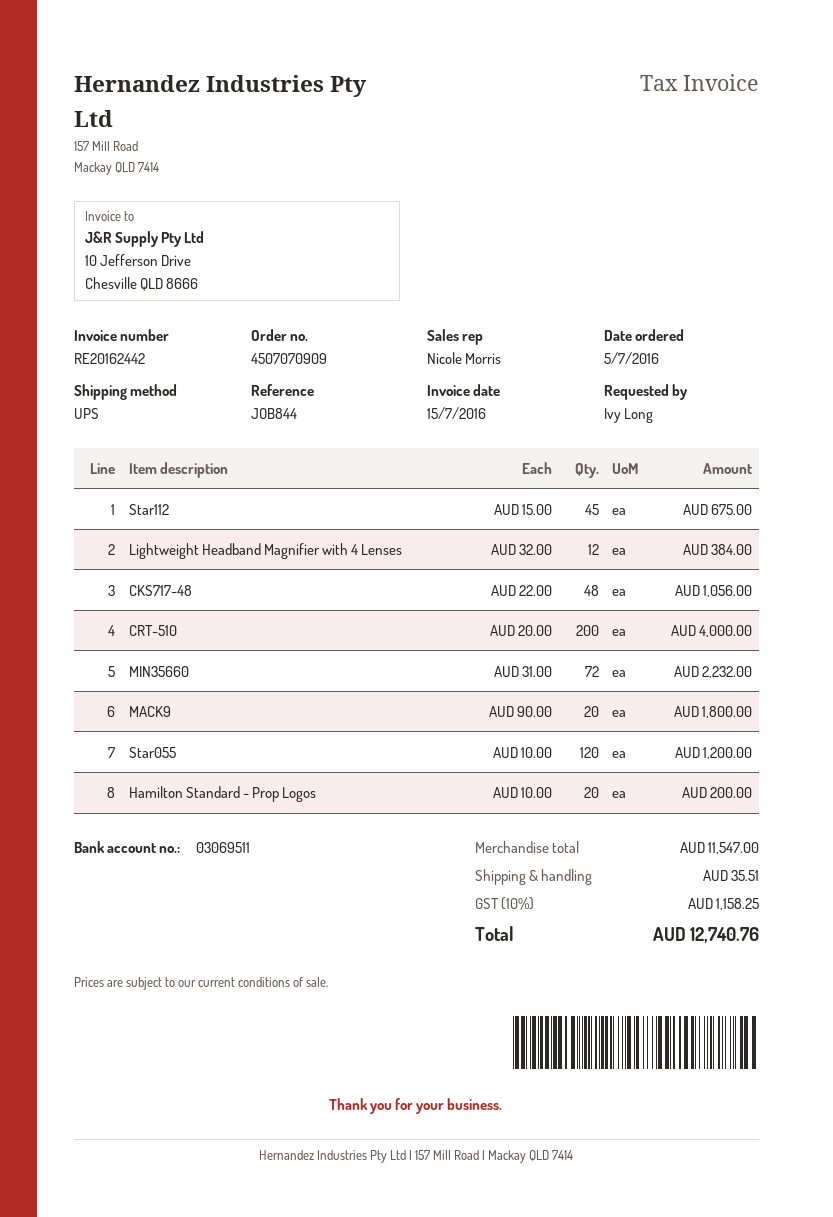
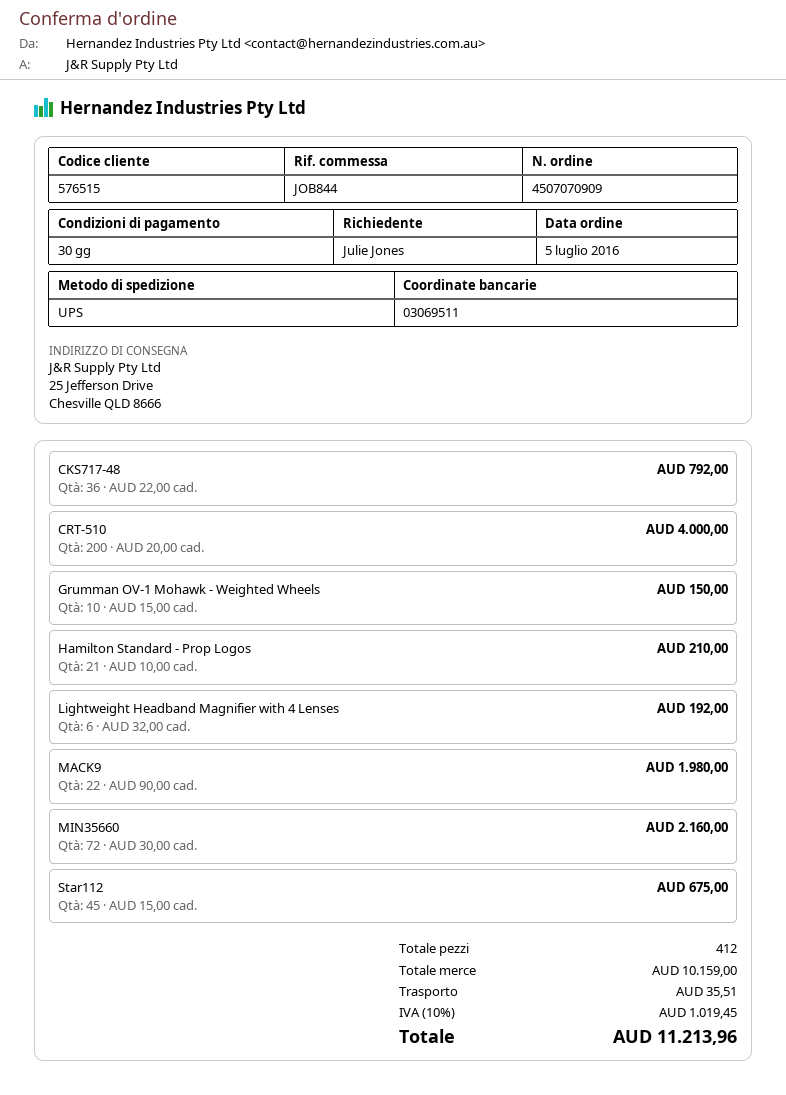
ordered by: Ivy Long -> Julie Jones
Lightweight Headband Magnifier with 4 Lenses: 12 x 32.00 = 384.00 -> 6 x 32.00 = 192.00
CKS717-48: 48 x 22.00 = 1056.00 -> 36 x 22.00 = 792.00
MIN35660: 72 x 31.00 = 2232.00 -> 72 x 30.00 = 2160.00
MACK9: 20 x 90.00 = 1800.00 -> 22 x 90.00 = 1980.00
Star055: 120 x 10.00 = 1200.00 -> none
Hamilton Standard - Prop Logos: 20 x 10.00 = 200.00 -> 21 x 10.00 = 210.00
Grumman OV-1 Mohawk - Weighted Wheels: none -> 10 x 15.00 = 150.00
subtotal: 11547.00 -> 10159.00
tax: 10% = 1158.25 -> 10% = 1019.45
total: 12740.76 -> 11213.96

